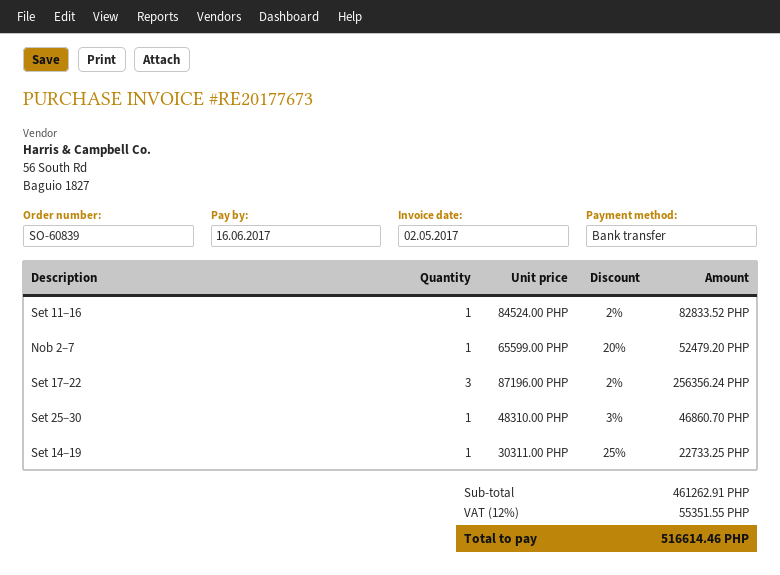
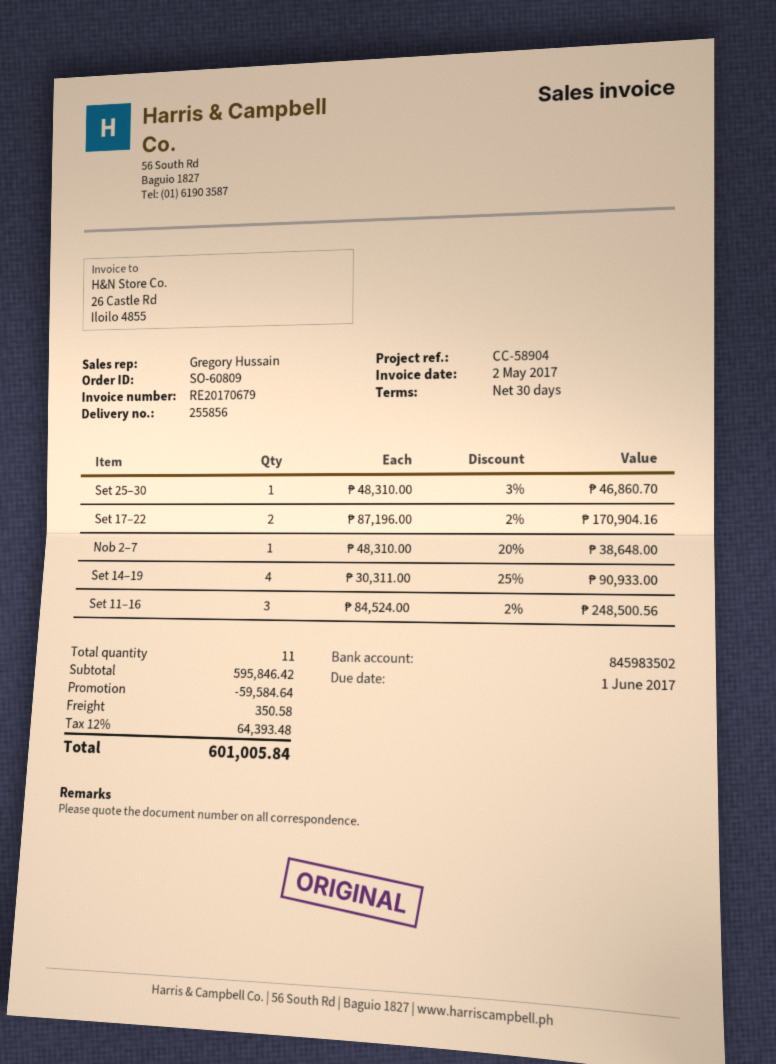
order number: SO-60839 -> SO-60809
invoice number: RE20177673 -> RE20170679
due date: 2017-06-16 -> 2017-06-01
Set 11–16: 1 x 84524.00 - 2% = 82833.52 -> 3 x 84524.00 - 2% = 248500.56
Nob 2–7: 1 x 65599.00 - 20% = 52479.20 -> 1 x 48310.00 - 20% = 38648.00
Set 17–22: 3 x 87196.00 - 2% = 256356.24 -> 2 x 87196.00 - 2% = 170904.16
Set 14–19: 1 x 30311.00 - 25% = 22733.25 -> 4 x 30311.00 - 25% = 90933.00
subtotal: 461262.91 -> 595846.42
discount: none -> 59584.64
shipping: none -> 350.58
tax: 12% = 55351.55 -> 12% = 64393.48
total: 516614.46 -> 601005.84

